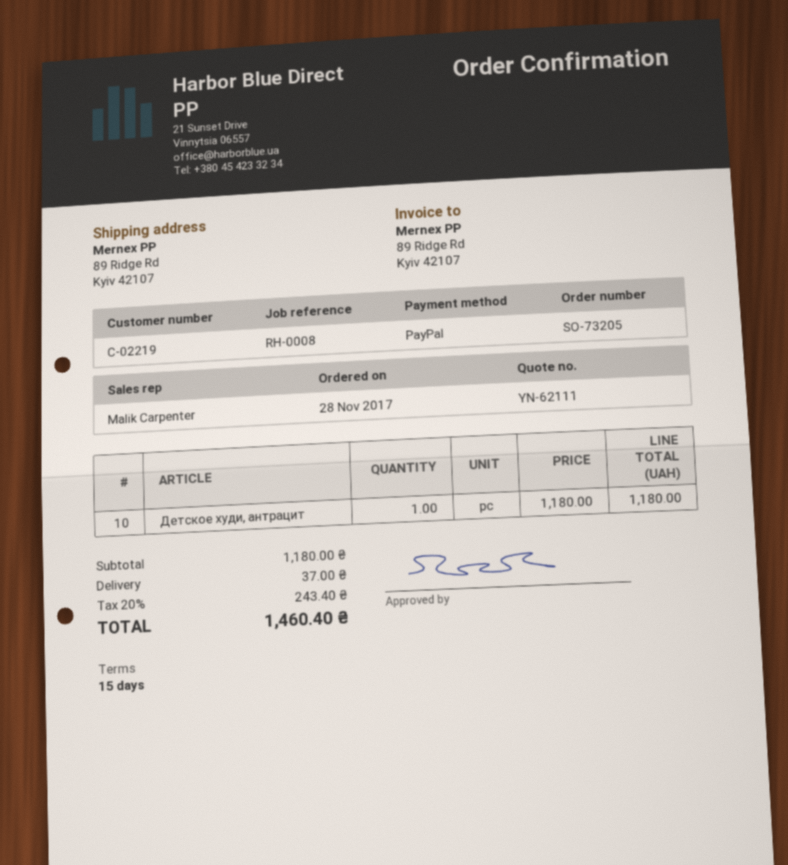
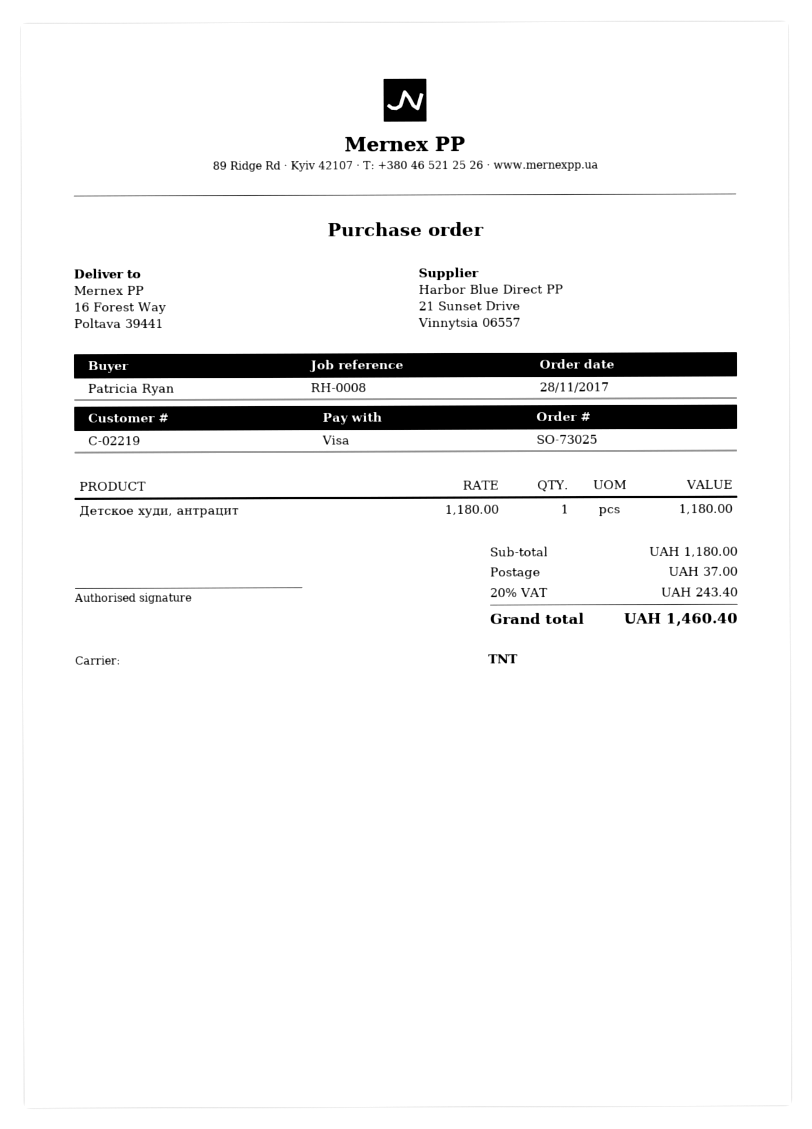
order number: SO-73205 -> SO-73025
payment method: PayPal -> Visa
ship to: 89 Ridge Rd, Kyiv 42107 -> 16 Forest Way, Poltava 39441

